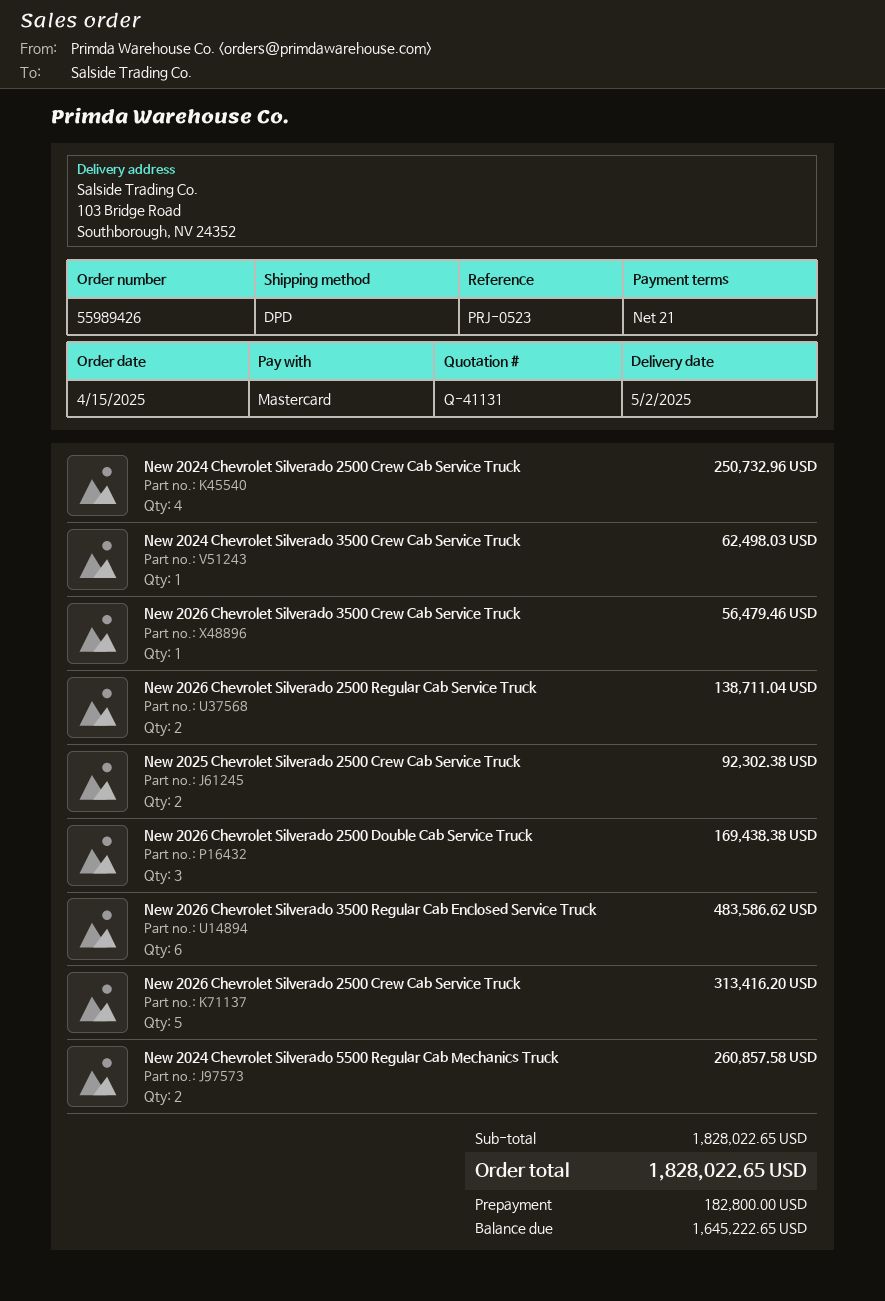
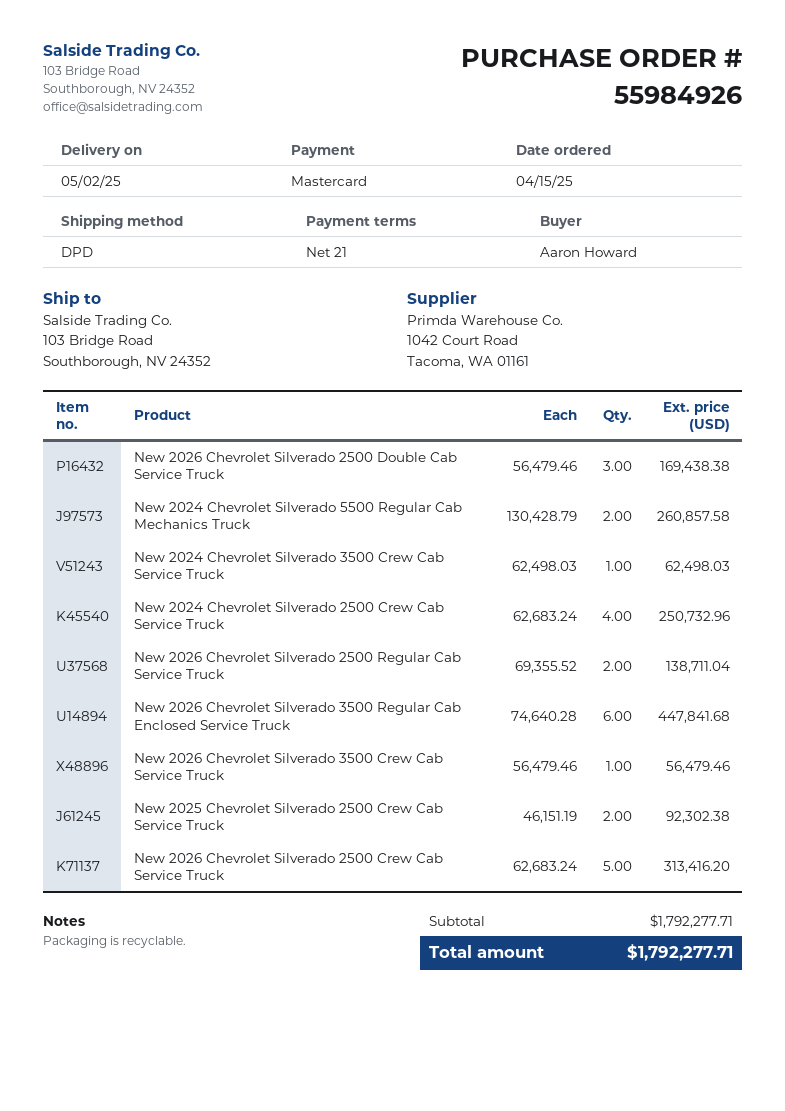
order number: 55989426 -> 55984926
New 2026 Chevrolet Silverado 3500 Regular Cab Enclosed Service Truck: 6 for 483586.62 -> 6 for 447841.68
subtotal: 1828022.65 -> 1792277.71
total: 1828022.65 -> 1792277.71

